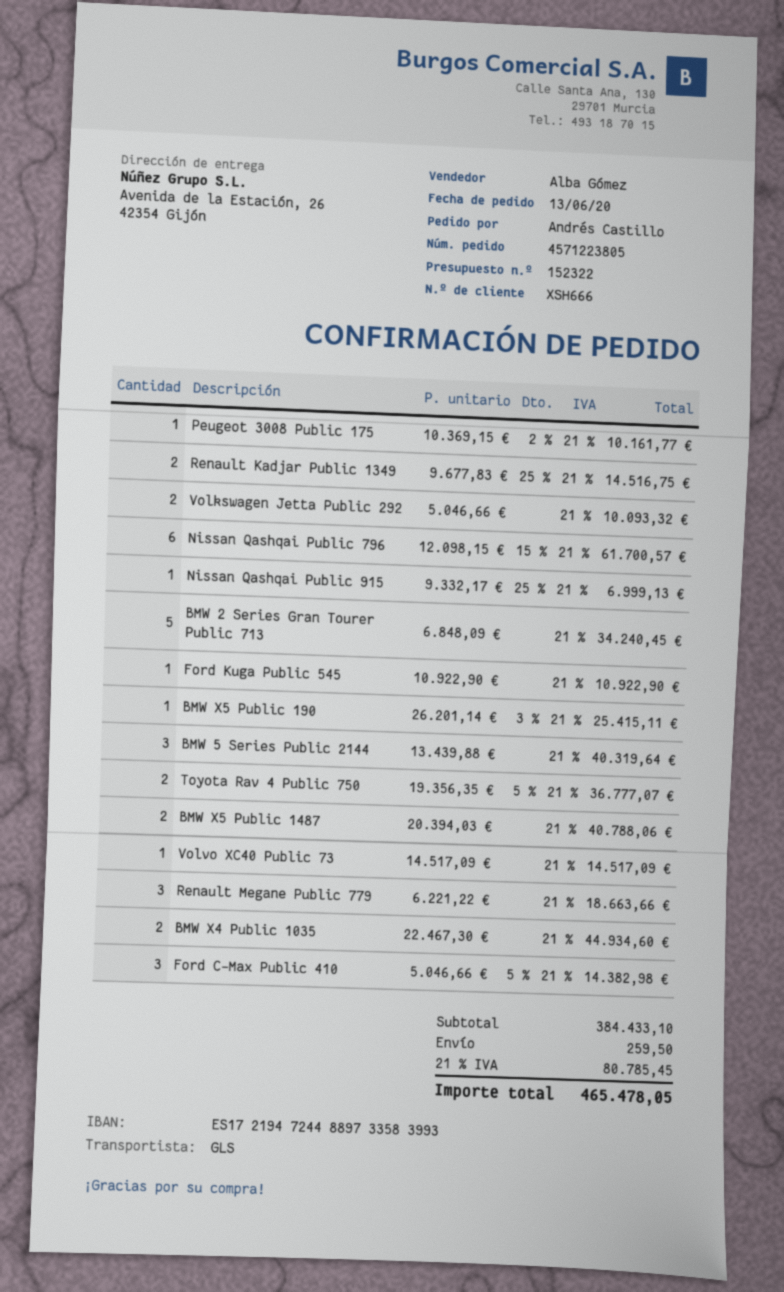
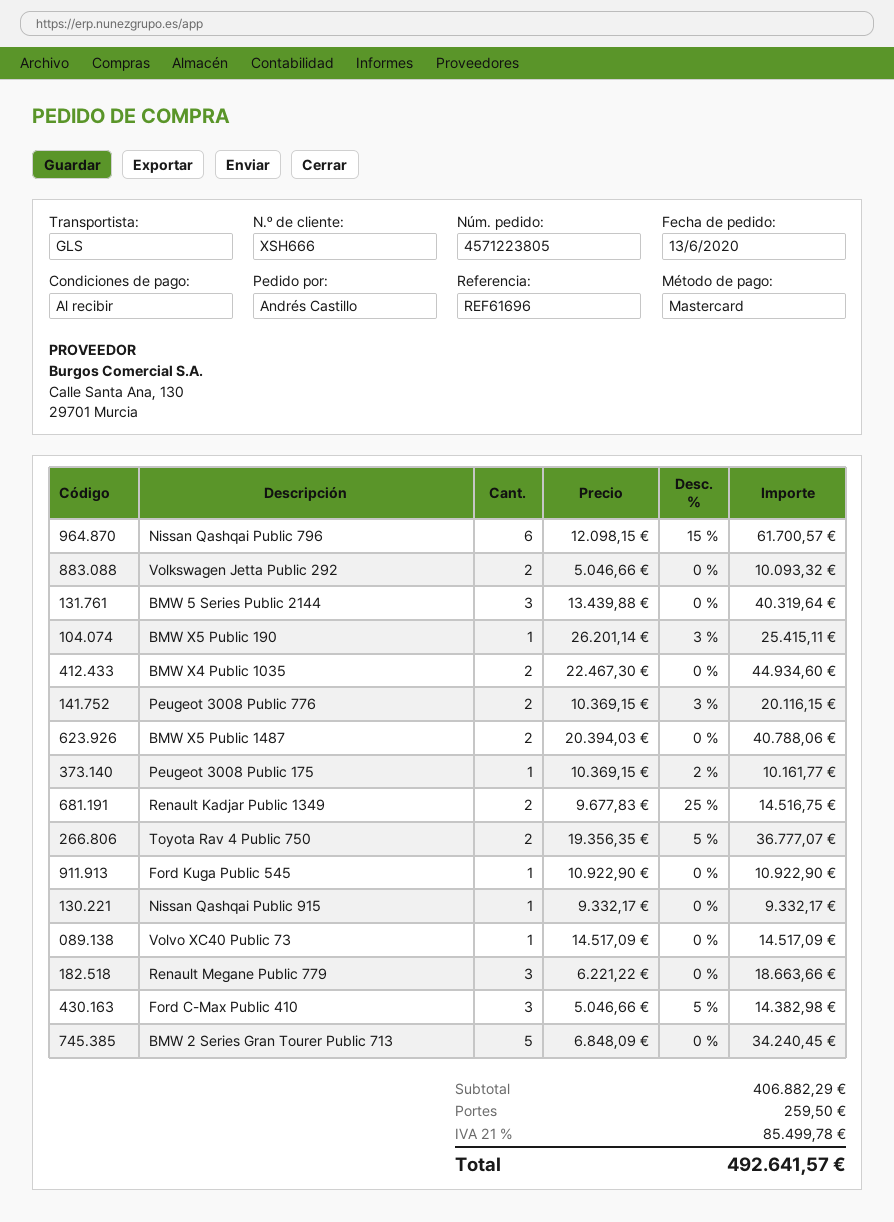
Nissan Qashqai Public 915: 1 x 9332.17 - 25% = 6999.13 -> 1 x 9332.17 = 9332.17
Peugeot 3008 Public 776: none -> 2 x 10369.15 - 3% = 20116.15
subtotal: 384433.10 -> 406882.29
tax: 21% = 80785.45 -> 21% = 85499.78
total: 465478.05 -> 492641.57

